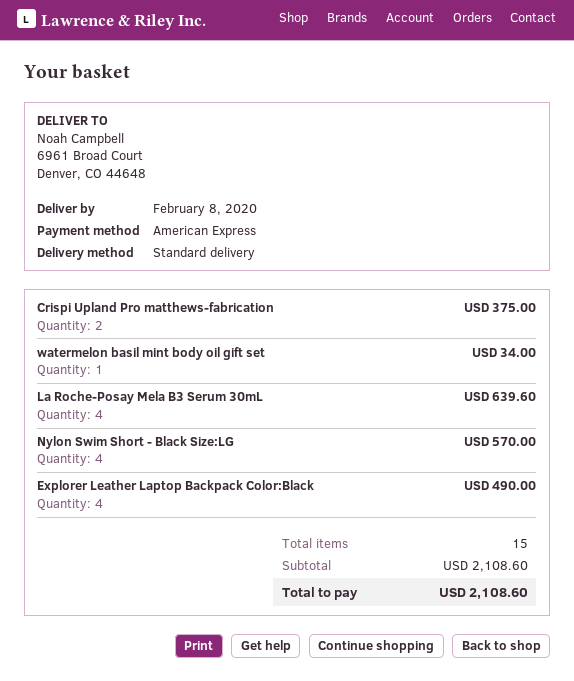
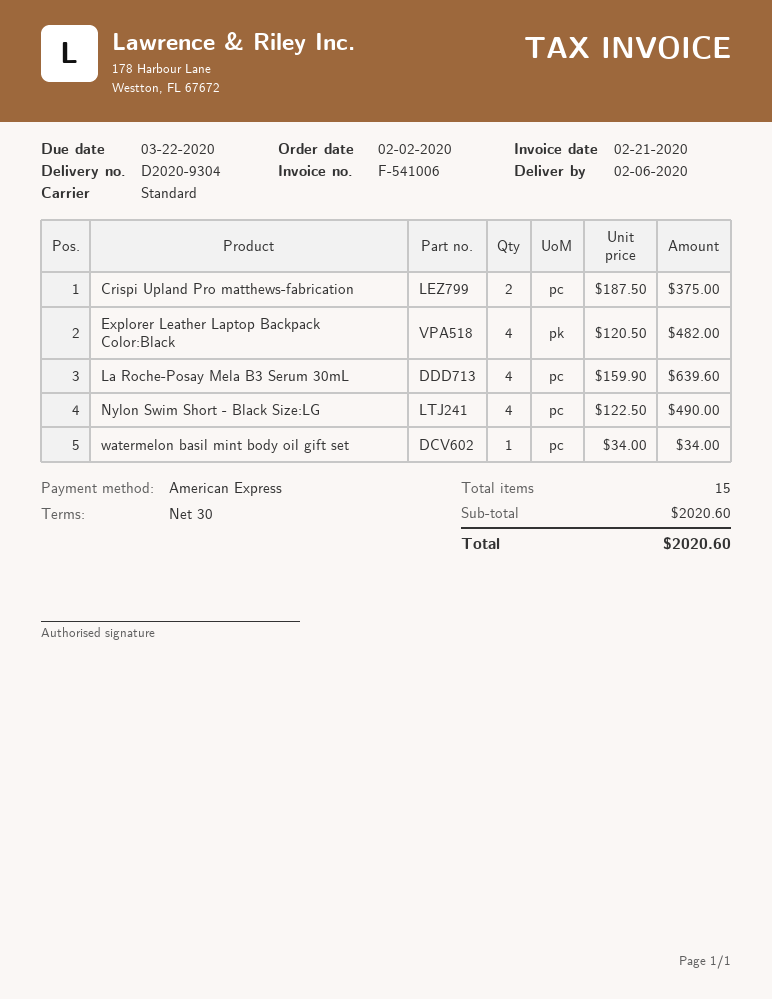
delivery date: 2020-02-08 -> 2020-02-06
Nylon Swim Short - Black Size:LG: 4 for 570.00 -> 4 for 490.00
Explorer Leather Laptop Backpack Color:Black: 4 for 490.00 -> 4 for 482.00
subtotal: 2108.60 -> 2020.60
total: 2108.60 -> 2020.60

